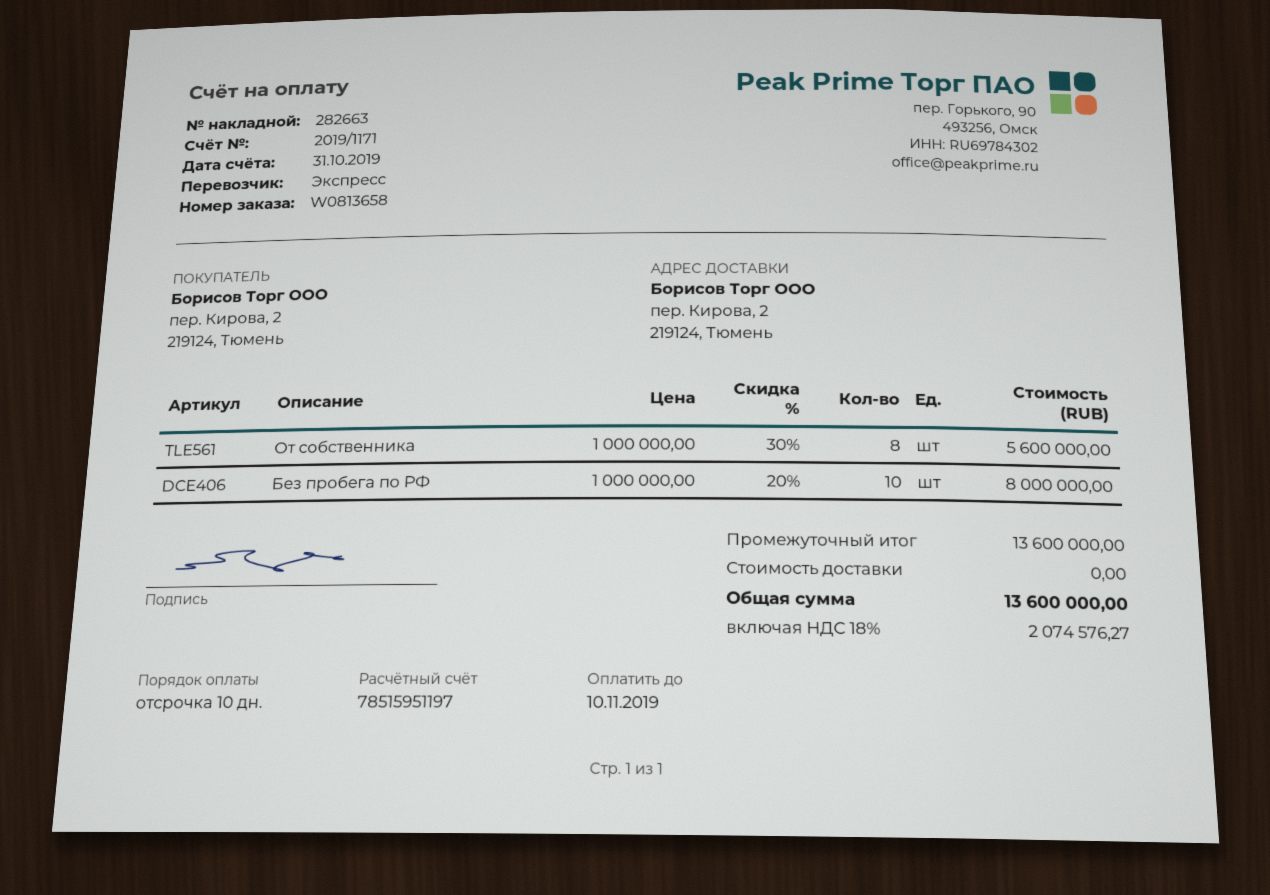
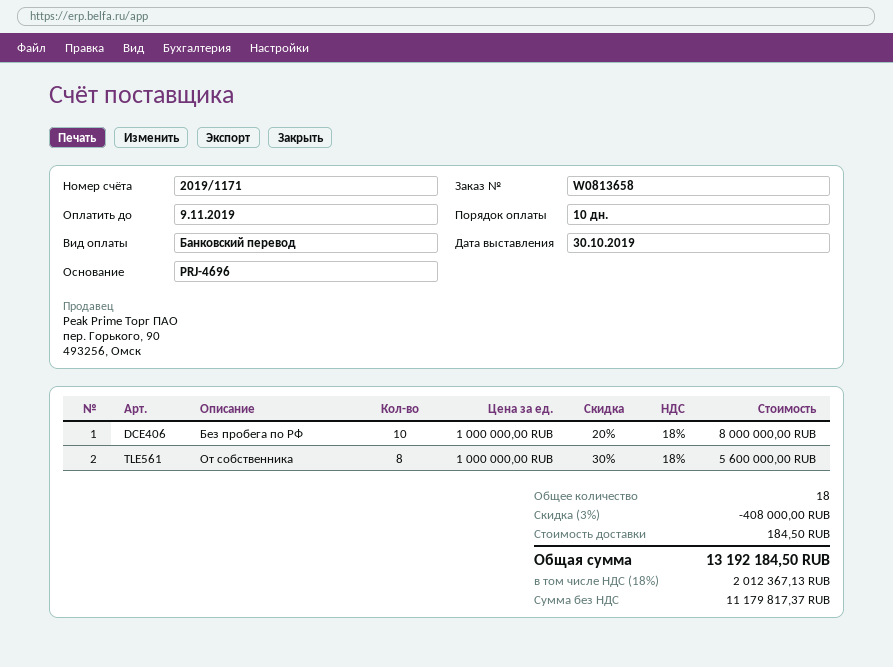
invoice date: 2019-10-31 -> 2019-10-30
due date: 2019-11-10 -> 2019-11-09
discount: none -> 3% = 408000.00
shipping: 0.00 -> 184.50
tax: 18% = 2074576.27 -> 18% = 2012367.13
total: 13600000.00 -> 13192184.50

